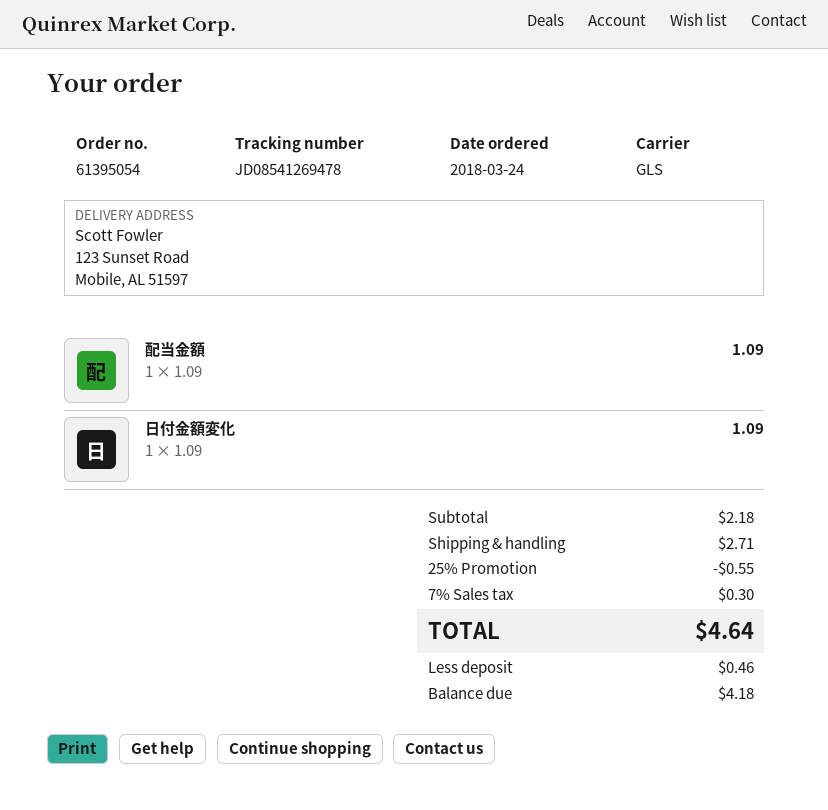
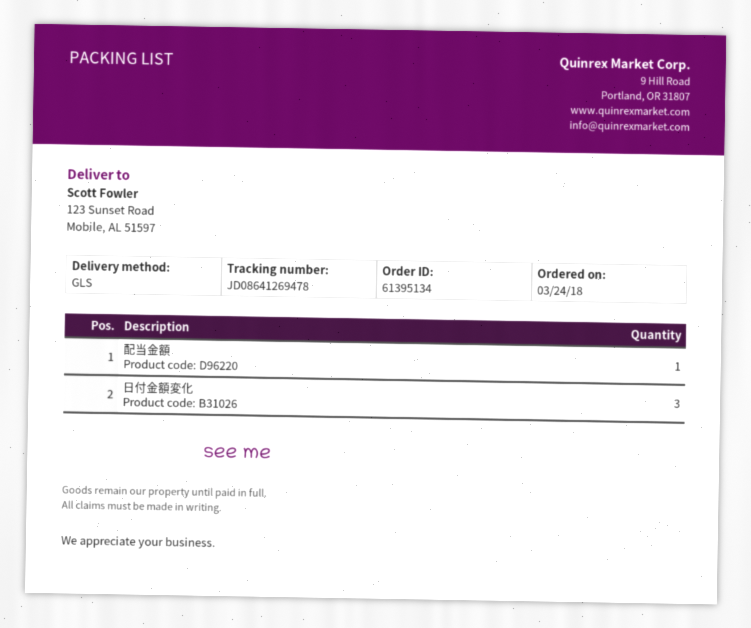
order number: 61395054 -> 61395134
tracking number: JD08541269478 -> JD08641269478
日付金額変化: 1 -> 3

